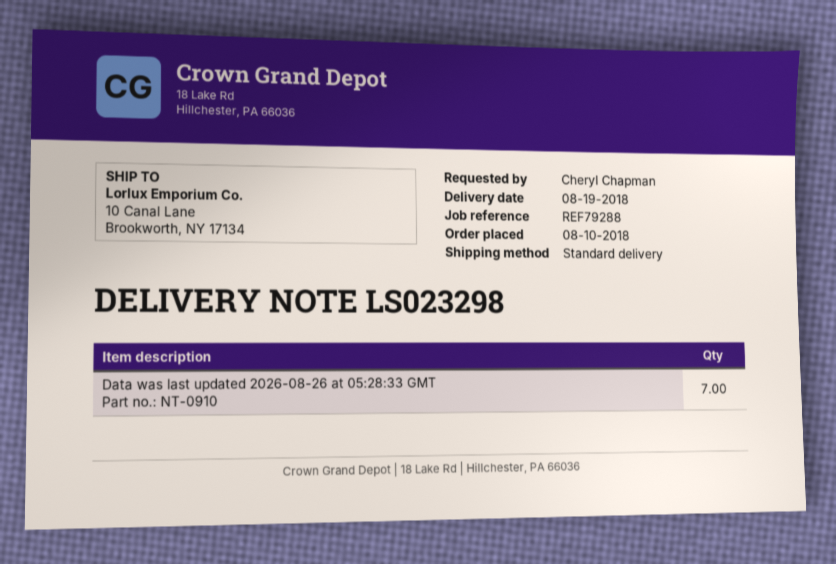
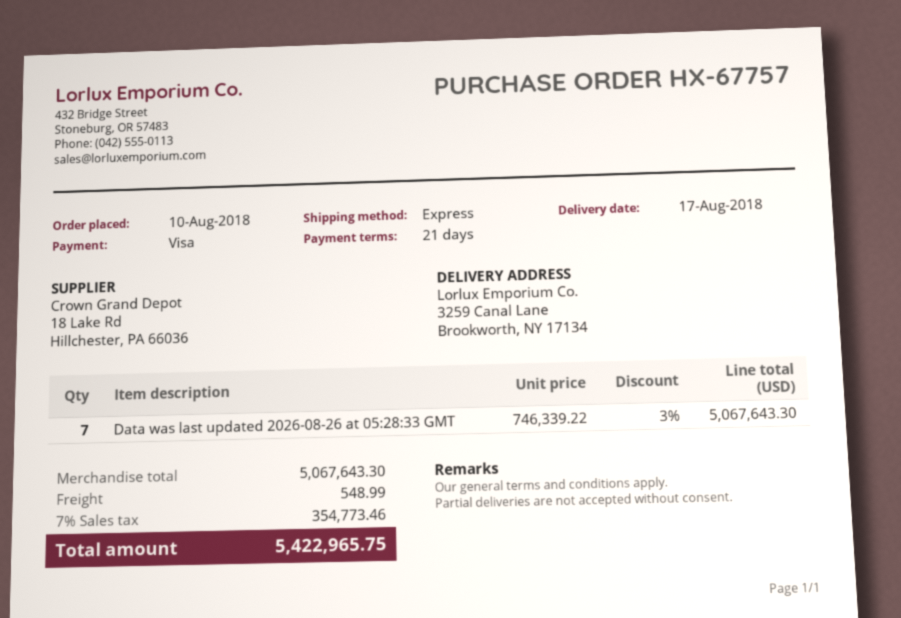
delivery date: 2018-08-19 -> 2018-08-17
shipping method: standard -> express
ship to: 10 Canal Lane, Brookworth, NY 17134 -> 3259 Canal Lane, Brookworth, NY 17134

